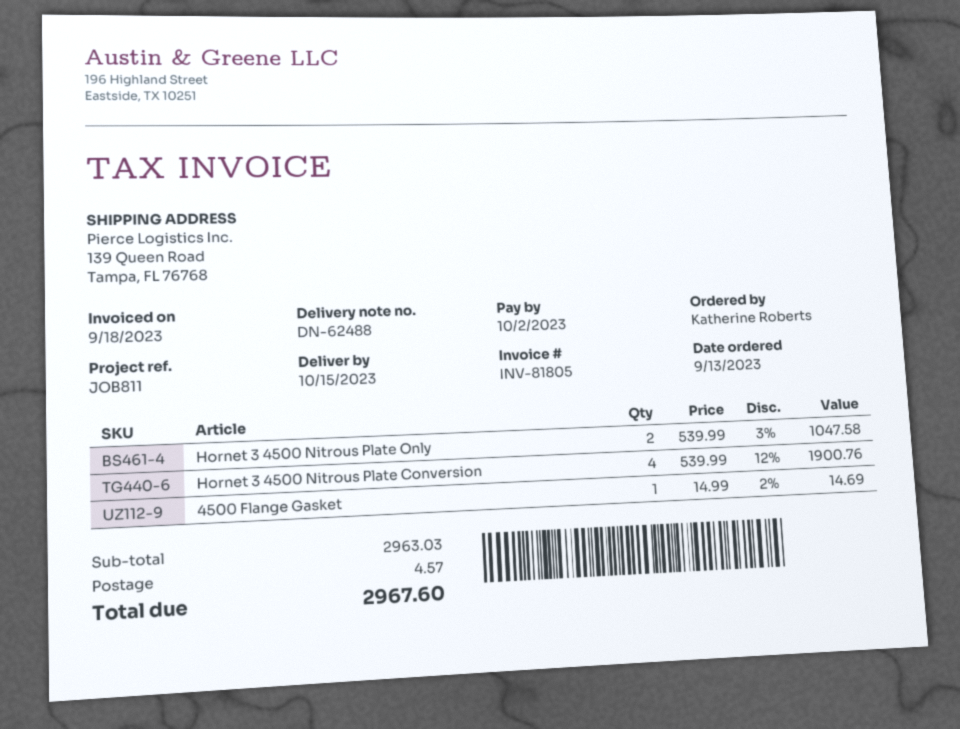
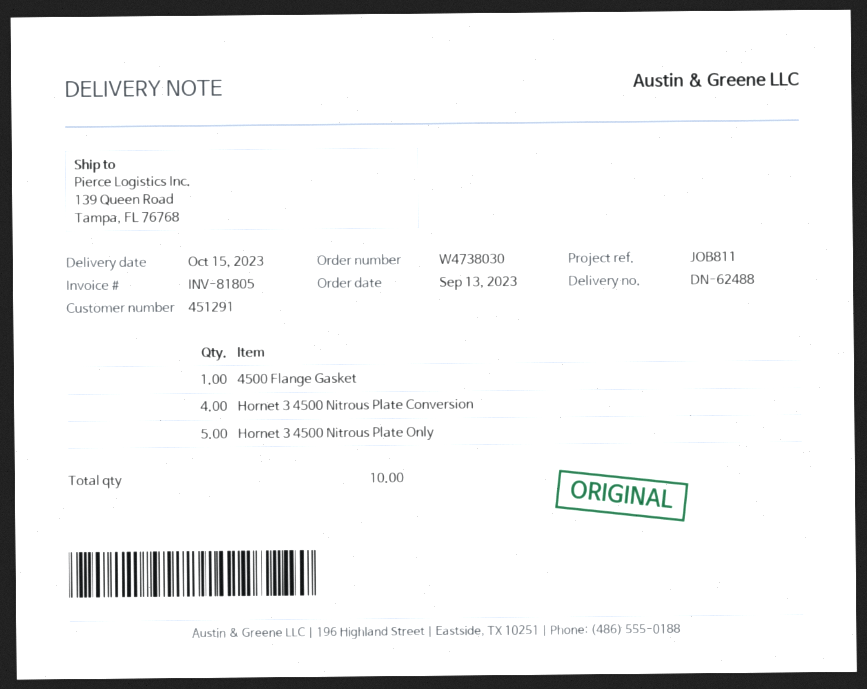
Hornet 3 4500 Nitrous Plate Only: 2 -> 5

